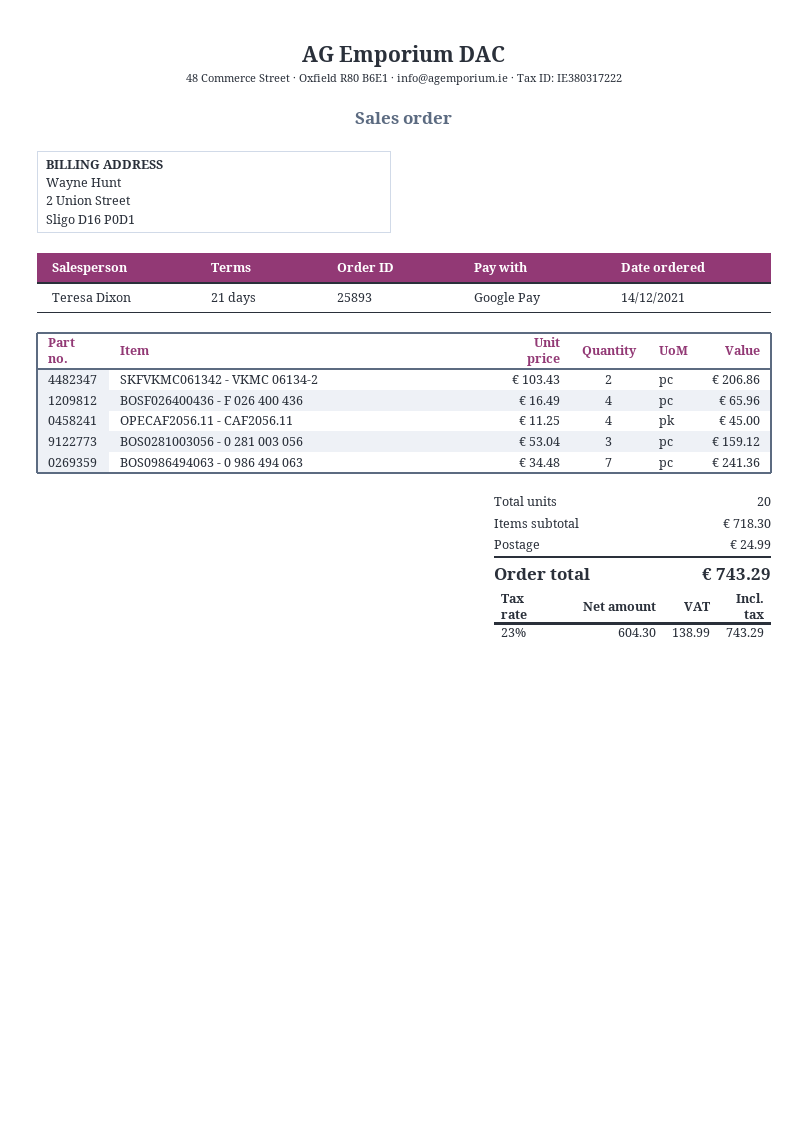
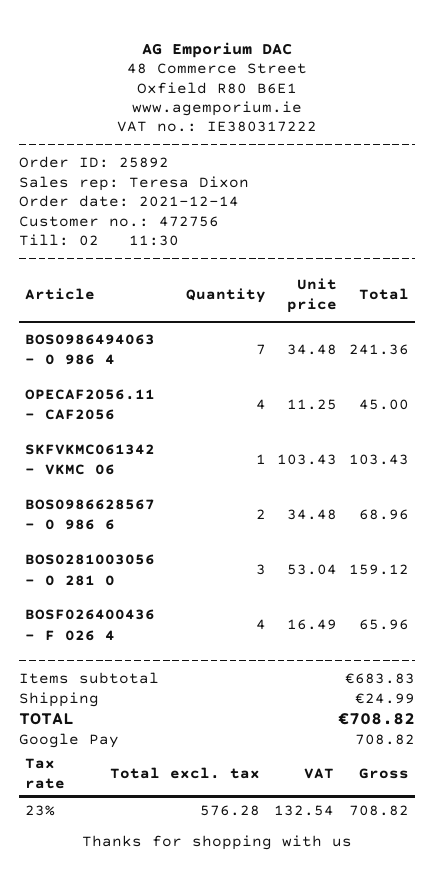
order number: 25893 -> 25892
SKFVKMC061342 - VKMC 06134-2: 2 x 103.43 = 206.86 -> 1 x 103.43 = 103.43
BOS0986628567 - 0 986 6: none -> 2 x 34.48 = 68.96
subtotal: 718.30 -> 683.83
net: 604.30 -> 576.28
tax: 23% = 138.99 -> 23% = 132.54
total: 743.29 -> 708.82

